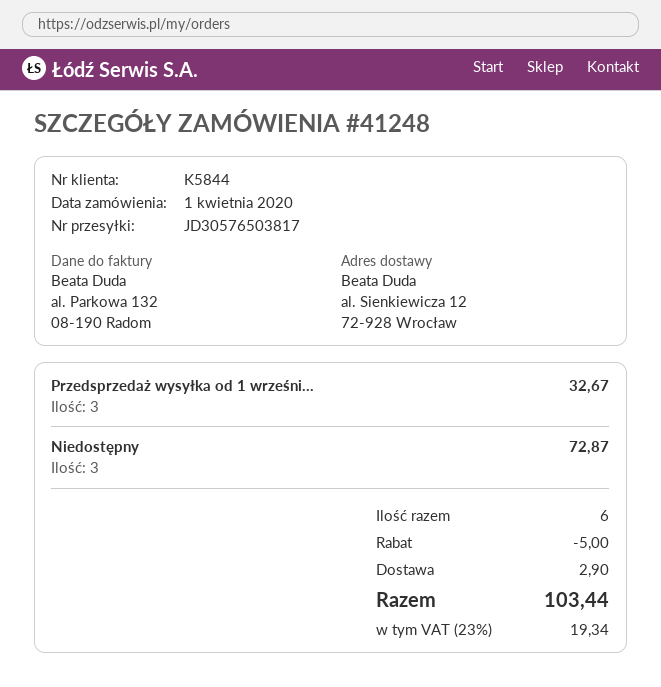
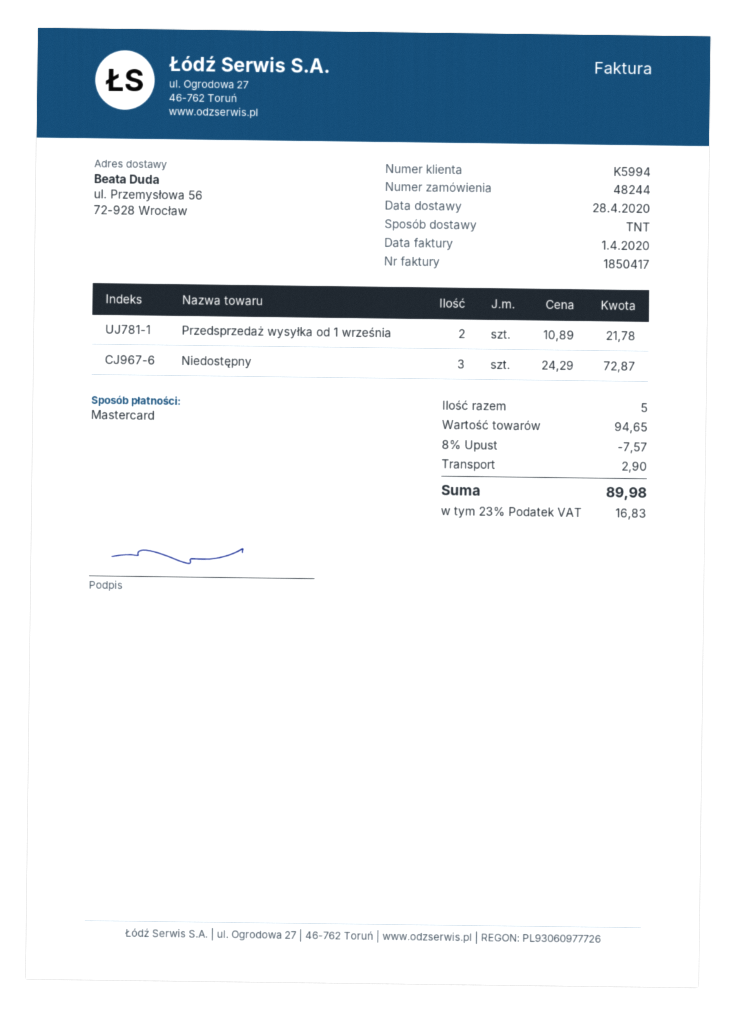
order number: 41248 -> 48244
customer number: K5844 -> K5994
ship to: al. Sienkiewicza 12, 72-928 Wrocław -> ul. Przemysłowa 56, 72-928 Wrocław
Przedsprzedaż wysyłka od 1 wrześni...: 3 for 32.67 -> 2 for 21.78
total quantity: 6 -> 5
discount: 5.00 -> 7.57
tax: 23% = 19.34 -> 23% = 16.83
total: 103.44 -> 89.98

